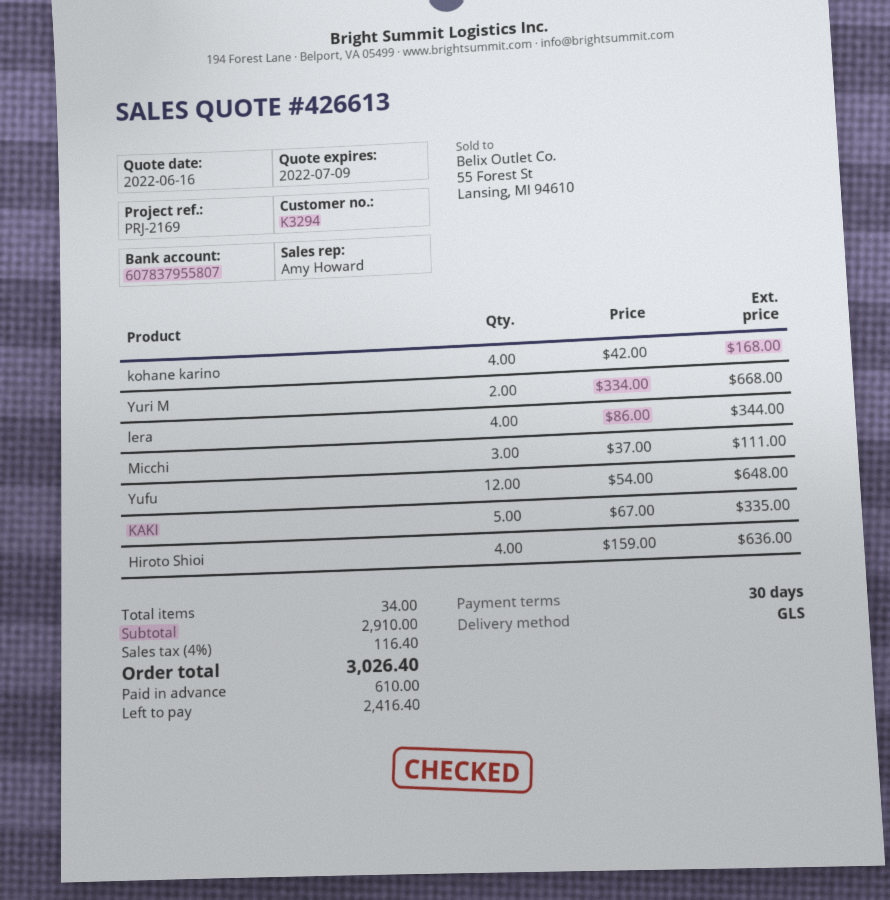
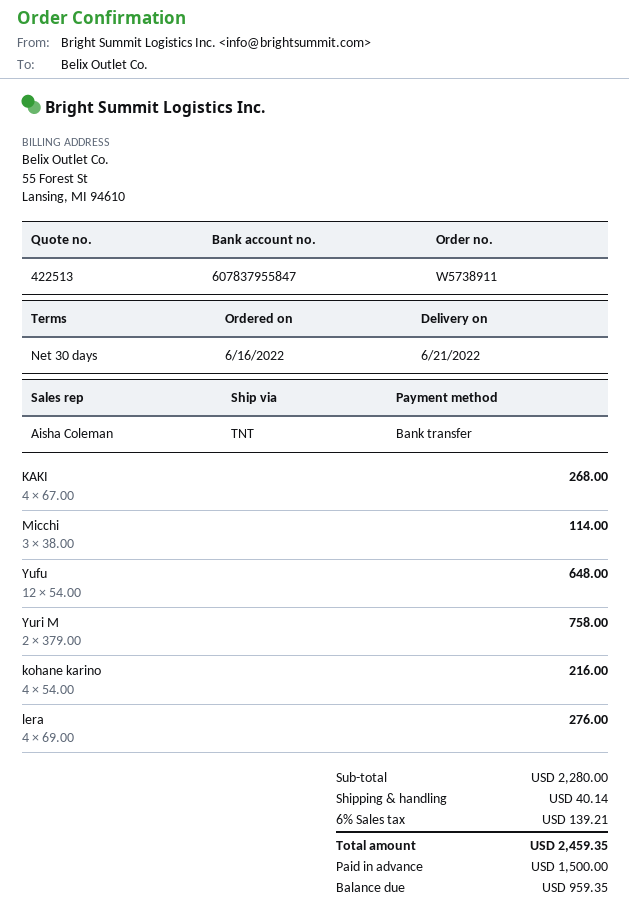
quote number: 426613 -> 422513
sales rep: Amy Howard -> Aisha Coleman
bank account: 607837955807 -> 607837955847
shipping method: GLS -> TNT
kohane karino: 4 x 42.00 = 168.00 -> 4 x 54.00 = 216.00
Yuri M: 2 x 334.00 = 668.00 -> 2 x 379.00 = 758.00
lera: 4 x 86.00 = 344.00 -> 4 x 69.00 = 276.00
Micchi: 3 x 37.00 = 111.00 -> 3 x 38.00 = 114.00
KAKI: 5 x 67.00 = 335.00 -> 4 x 67.00 = 268.00
Hiroto Shioi: 4 x 159.00 = 636.00 -> none
subtotal: 2910.00 -> 2280.00
shipping: none -> 40.14
tax: 4% = 116.40 -> 6% = 139.21
total: 3026.40 -> 2459.35
deposit: 610.00 -> 1500.00
balance: 2416.40 -> 959.35

